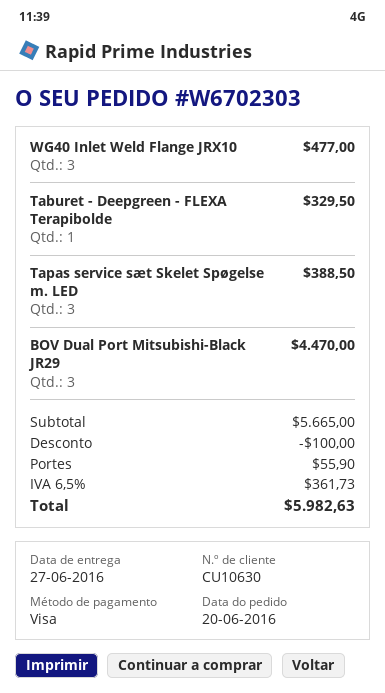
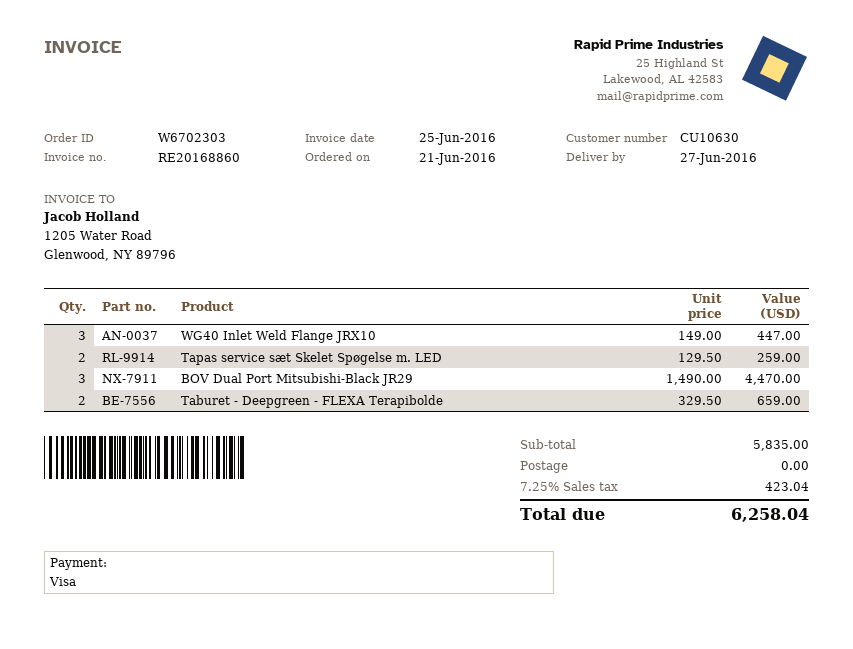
order date: 2016-06-20 -> 2016-06-21
WG40 Inlet Weld Flange JRX10: 3 for 477.00 -> 3 for 447.00
Taburet - Deepgreen - FLEXA Terapibolde: 1 for 329.50 -> 2 for 659.00
Tapas service sæt Skelet Spøgelse m. LED: 3 for 388.50 -> 2 for 259.00
subtotal: 5665.00 -> 5835.00
discount: 100.00 -> none
shipping: 55.90 -> 0.00
tax: 6.5% = 361.73 -> 7.25% = 423.04
total: 5982.63 -> 6258.04

